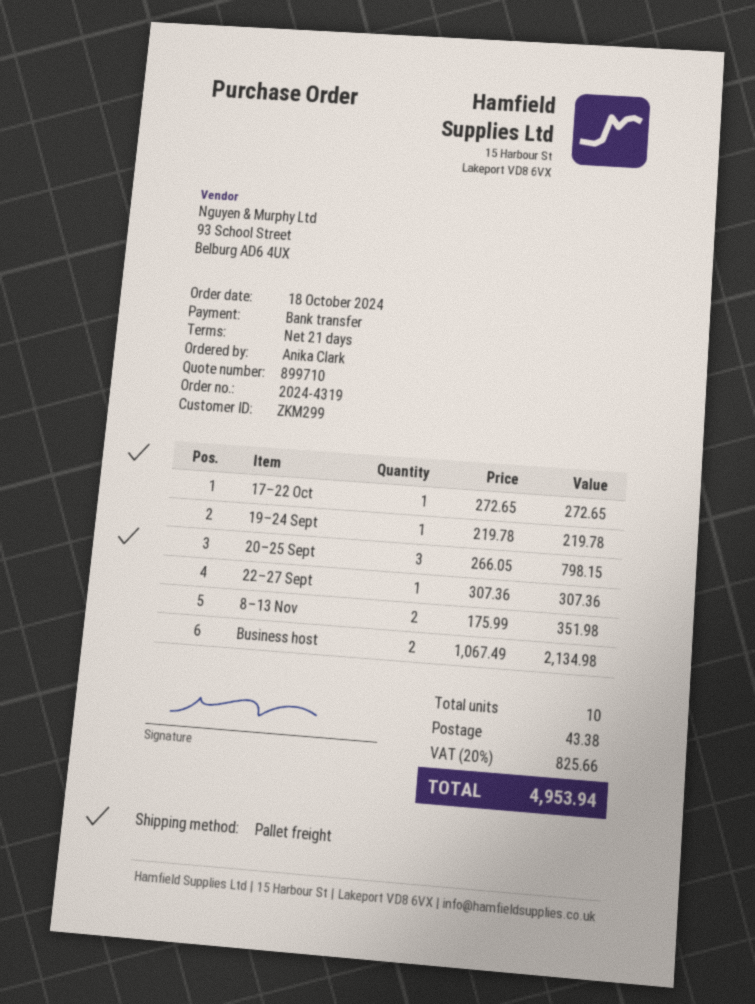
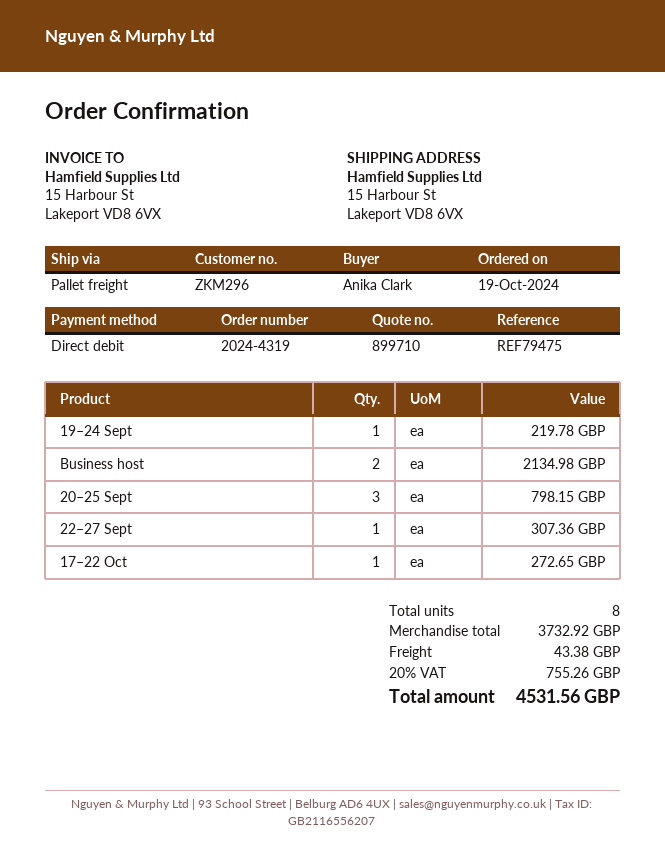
order date: 2024-10-18 -> 2024-10-19
customer number: ZKM299 -> ZKM296
payment method: bank transfer -> direct debit
8–13 Nov: 2 for 351.98 -> none
total quantity: 10 -> 8
tax: 20% = 825.66 -> 20% = 755.26
total: 4953.94 -> 4531.56

